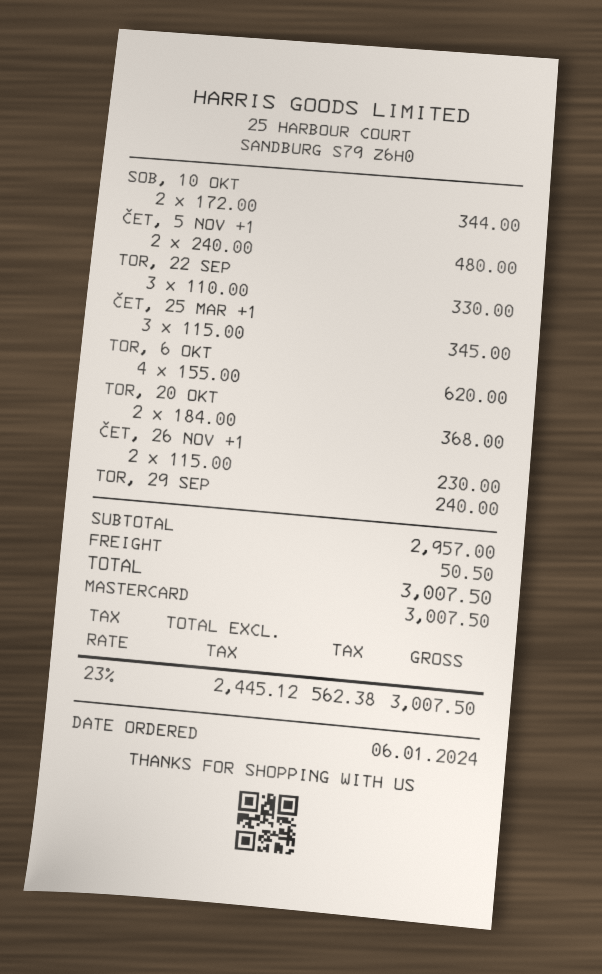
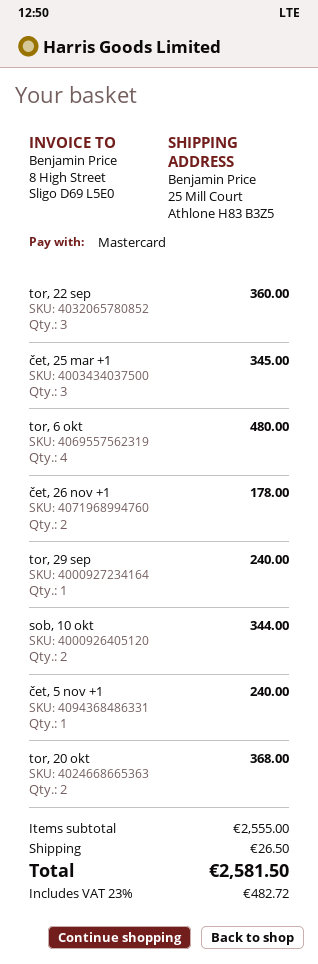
ČET, 5 NOV +1: 2 for 480.00 -> 1 for 240.00
TOR, 22 SEP: 3 for 330.00 -> 3 for 360.00
TOR, 6 OKT: 4 for 620.00 -> 4 for 480.00
ČET, 26 NOV +1: 2 for 230.00 -> 2 for 178.00
subtotal: 2957.00 -> 2555.00
shipping: 50.50 -> 26.50
tax: 23% = 562.38 -> 23% = 482.72
total: 3007.50 -> 2581.50

